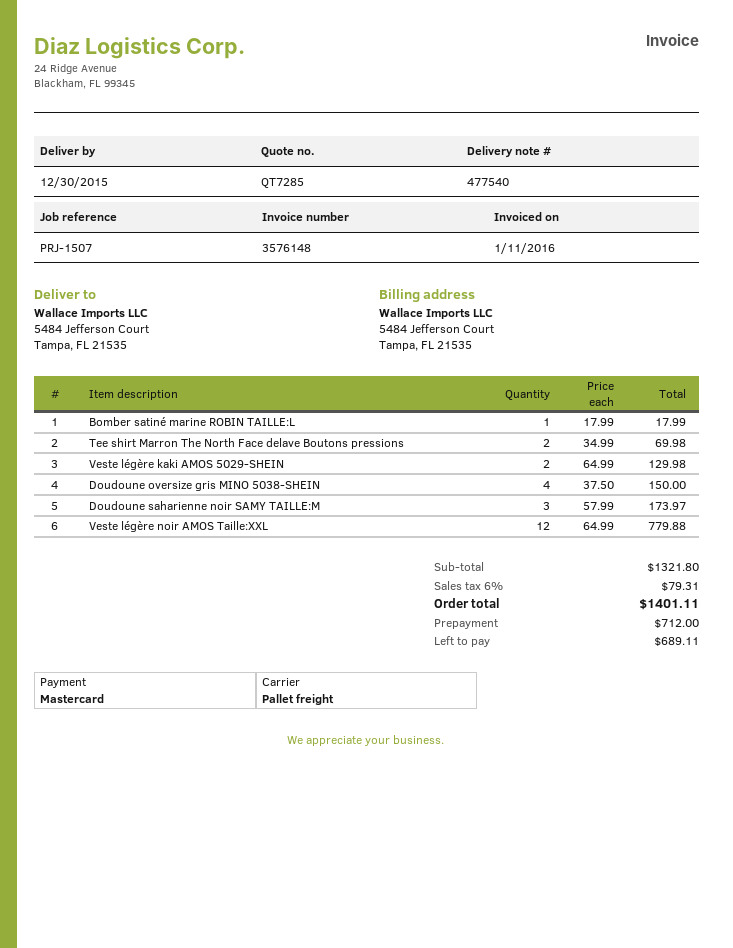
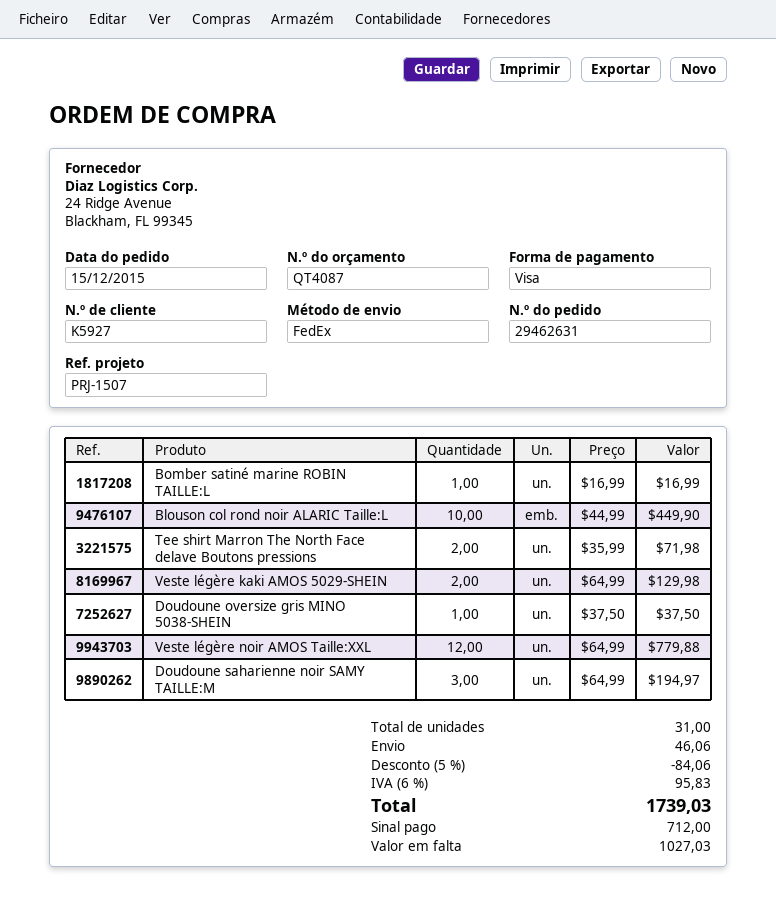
quote number: QT7285 -> QT4087
payment method: Mastercard -> Visa
shipping method: pallet freight -> FedEx
Bomber satiné marine ROBIN TAILLE:L: 1 x 17.99 = 17.99 -> 1 x 16.99 = 16.99
Tee shirt Marron The North Face delave Boutons pressions: 2 x 34.99 = 69.98 -> 2 x 35.99 = 71.98
Doudoune oversize gris MINO 5038-SHEIN: 4 x 37.50 = 150.00 -> 1 x 37.50 = 37.50
Doudoune saharienne noir SAMY TAILLE:M: 3 x 57.99 = 173.97 -> 3 x 64.99 = 194.97
Blouson col rond noir ALARIC Taille:L: none -> 10 x 44.99 = 449.90
discount: none -> 5% = 84.06
shipping: none -> 46.06
tax: 6% = 79.31 -> 6% = 95.83
total: 1401.11 -> 1739.03
balance: 689.11 -> 1027.03

